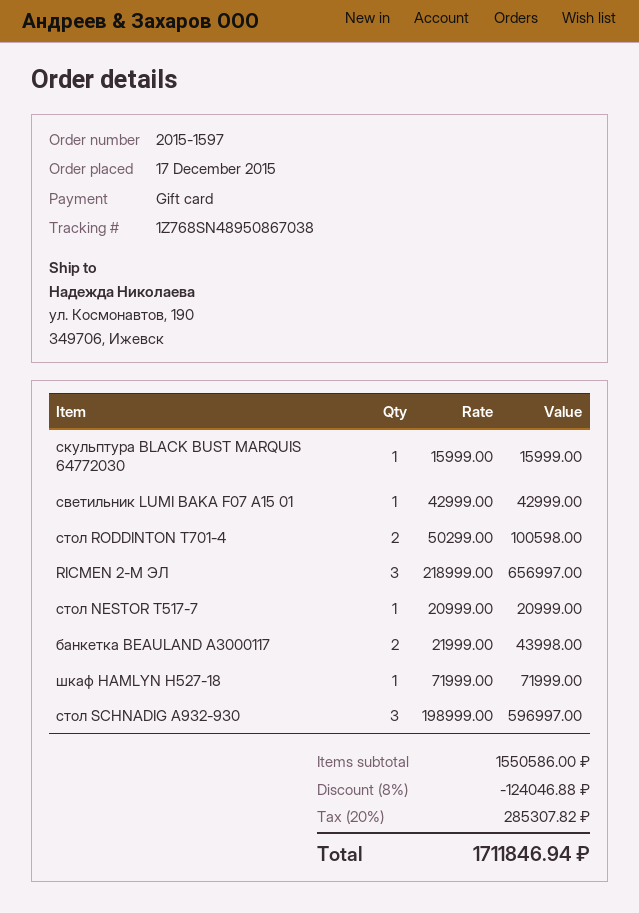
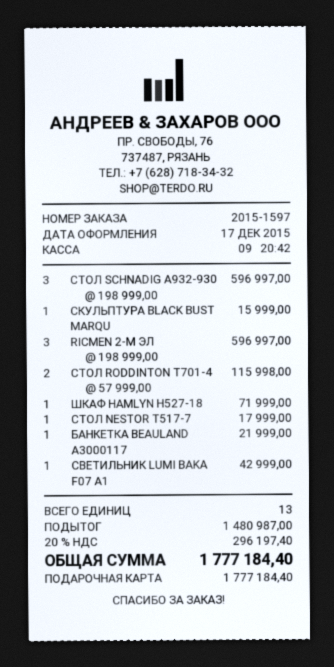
стол RODDINTON T701-4: 2 x 50299.00 = 100598.00 -> 2 x 57999.00 = 115998.00
RICMEN 2-М ЭЛ: 3 x 218999.00 = 656997.00 -> 3 x 198999.00 = 596997.00
стол NESTOR T517-7: 1 x 20999.00 = 20999.00 -> 1 x 17999.00 = 17999.00
банкетка BEAULAND A3000117: 2 x 21999.00 = 43998.00 -> 1 x 21999.00 = 21999.00
subtotal: 1550586.00 -> 1480987.00
discount: 8% = 124046.88 -> none
tax: 20% = 285307.82 -> 20% = 296197.40
total: 1711846.94 -> 1777184.40

